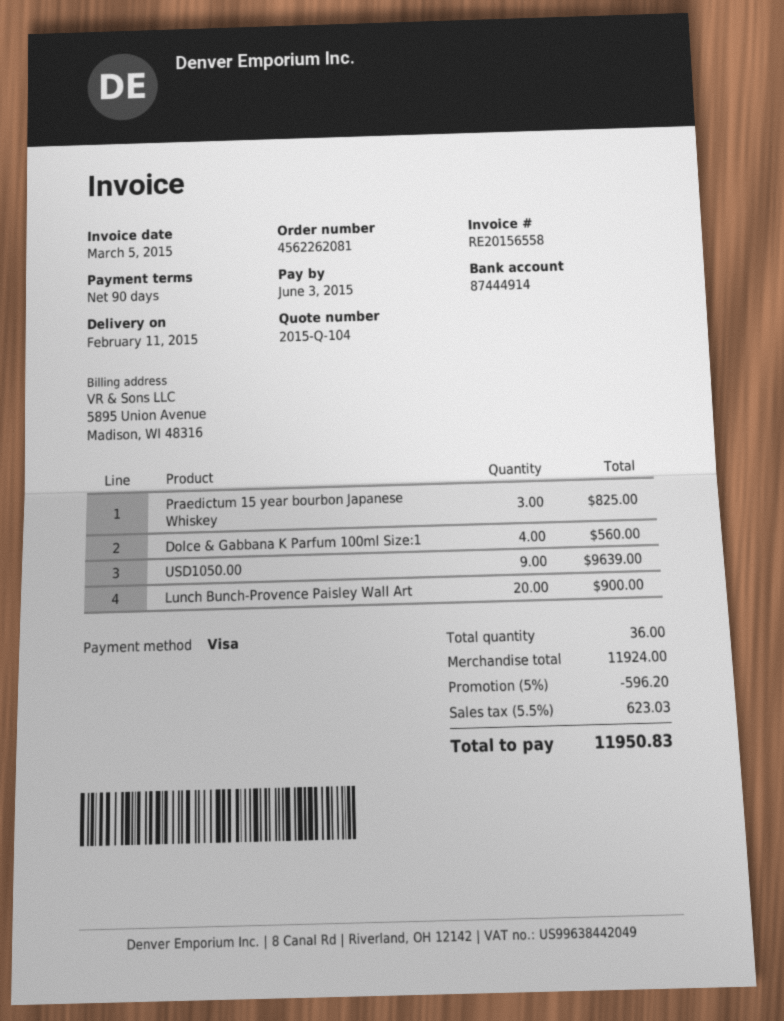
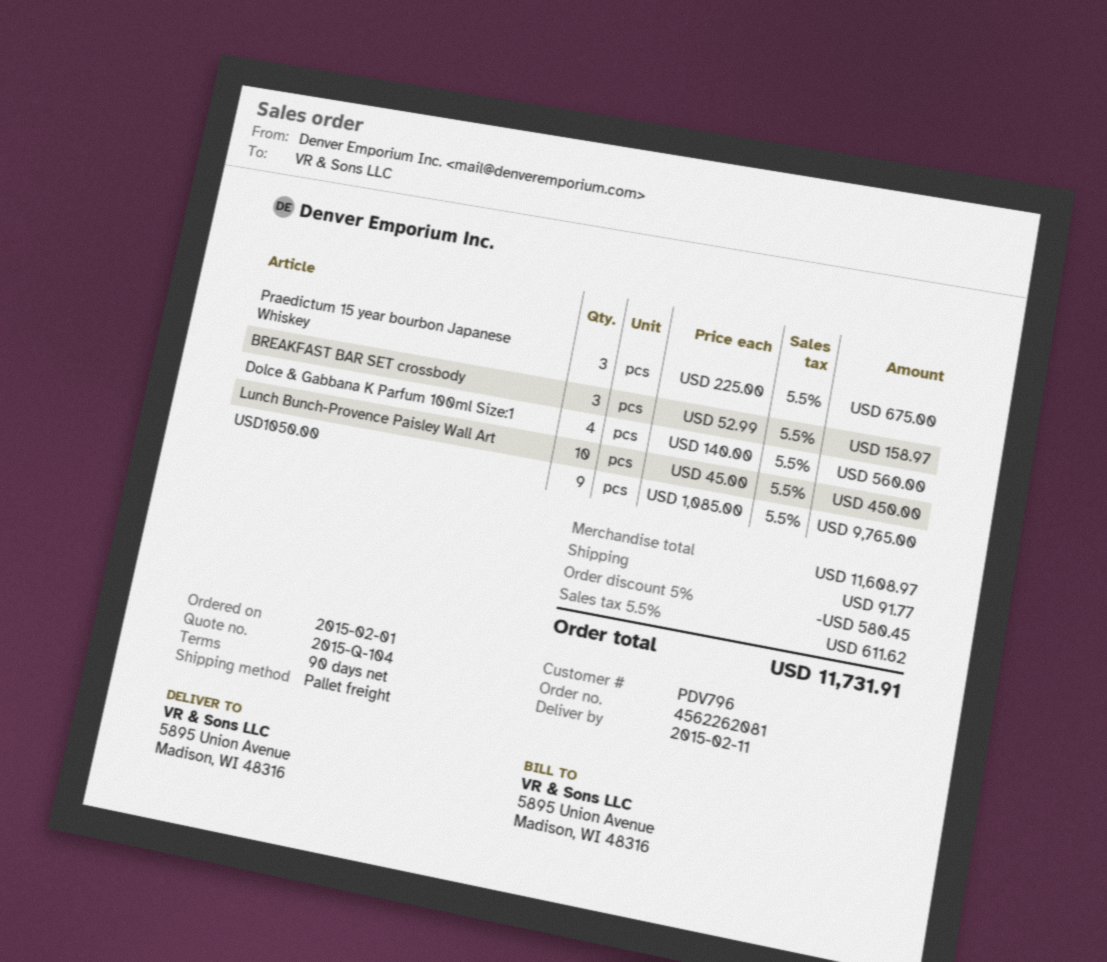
Praedictum 15 year bourbon Japanese Whiskey: 3 for 825.00 -> 3 for 675.00
USD1050.00: 9 for 9639.00 -> 9 for 9765.00
Lunch Bunch-Provence Paisley Wall Art: 20 for 900.00 -> 10 for 450.00
BREAKFAST BAR SET crossbody: none -> 3 for 158.97
subtotal: 11924.00 -> 11608.97
discount: 5% = 596.20 -> 5% = 580.45
shipping: none -> 91.77
tax: 5.5% = 623.03 -> 5.5% = 611.62
total: 11950.83 -> 11731.91

